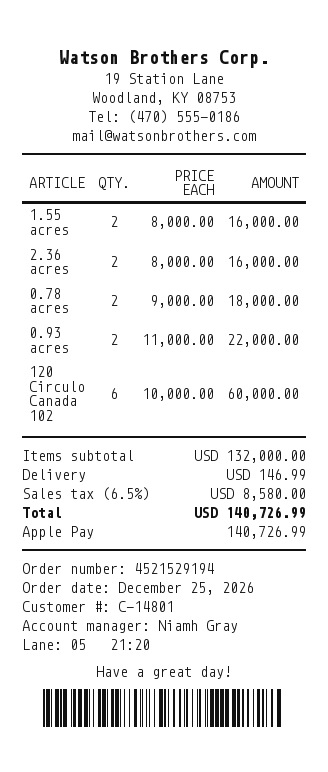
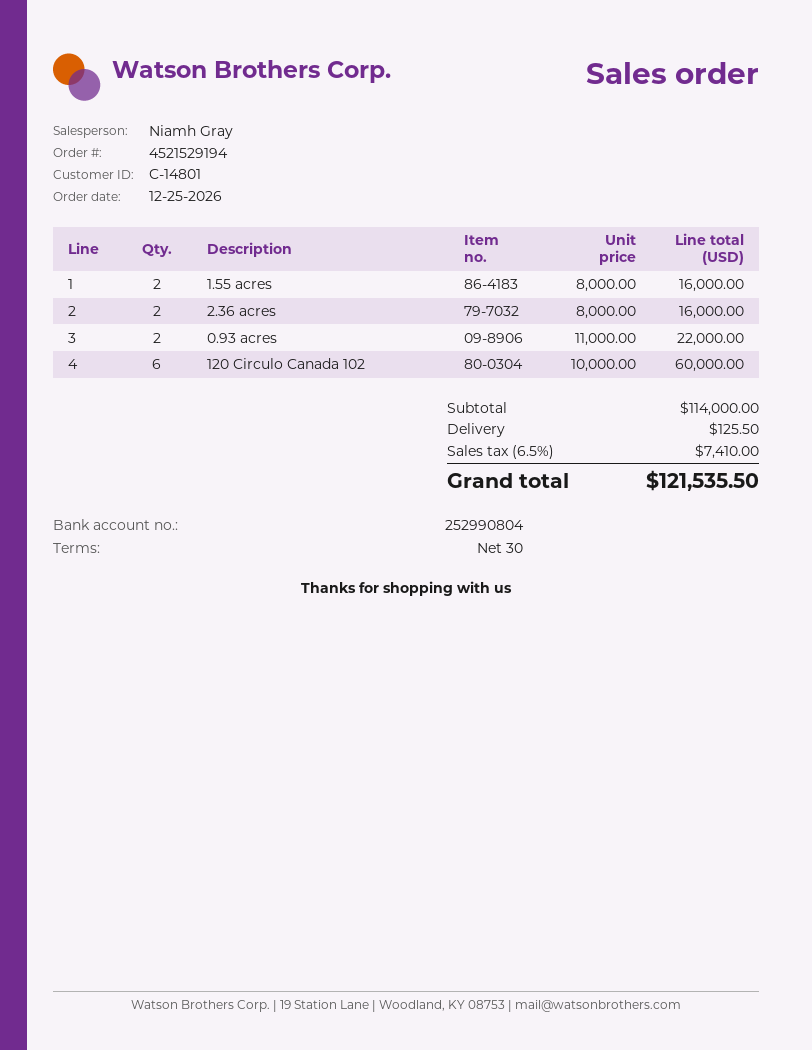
0.78 acres: 2 x 9000.00 = 18000.00 -> none
subtotal: 132000.00 -> 114000.00
shipping: 146.99 -> 125.50
tax: 6.5% = 8580.00 -> 6.5% = 7410.00
total: 140726.99 -> 121535.50

